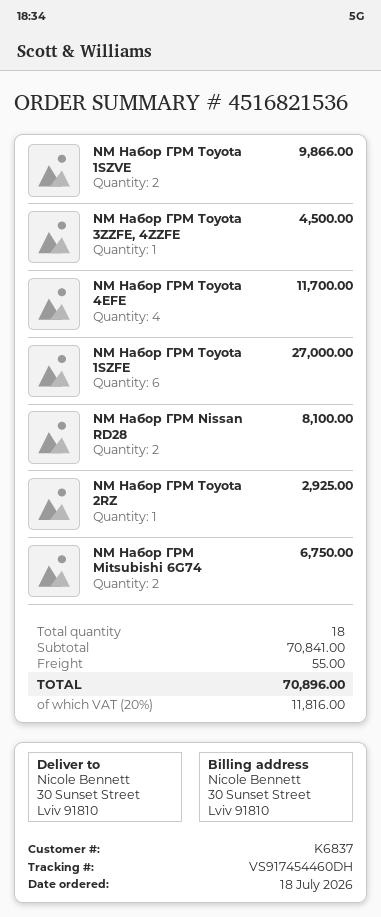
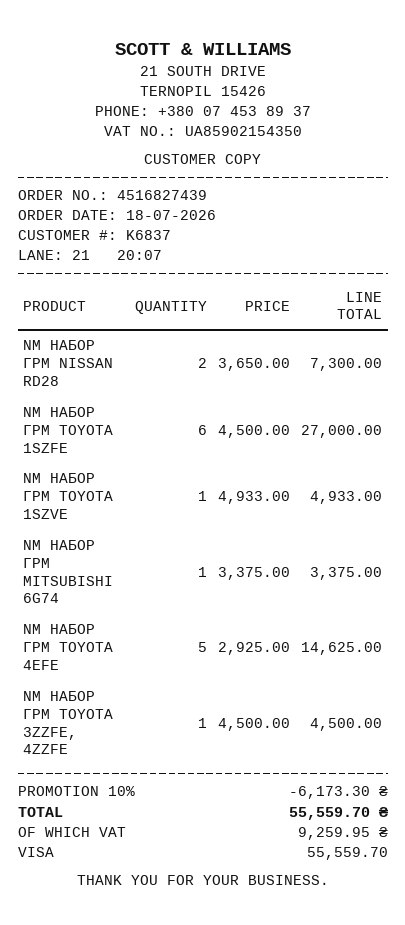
order number: 4516821536 -> 4516827439
NM Набор ГРМ Toyota 1SZVE: 2 for 9866.00 -> 1 for 4933.00
NM Набор ГРМ Toyota 4EFE: 4 for 11700.00 -> 5 for 14625.00
NM Набор ГРМ Nissan RD28: 2 for 8100.00 -> 2 for 7300.00
NM Набор ГРМ Toyota 2RZ: 1 for 2925.00 -> none
NM Набор ГРМ Mitsubishi 6G74: 2 for 6750.00 -> 1 for 3375.00
discount: none -> 10% = 6173.30
shipping: 55.00 -> none
tax: 11816.00 -> 9259.95
total: 70896.00 -> 55559.70

